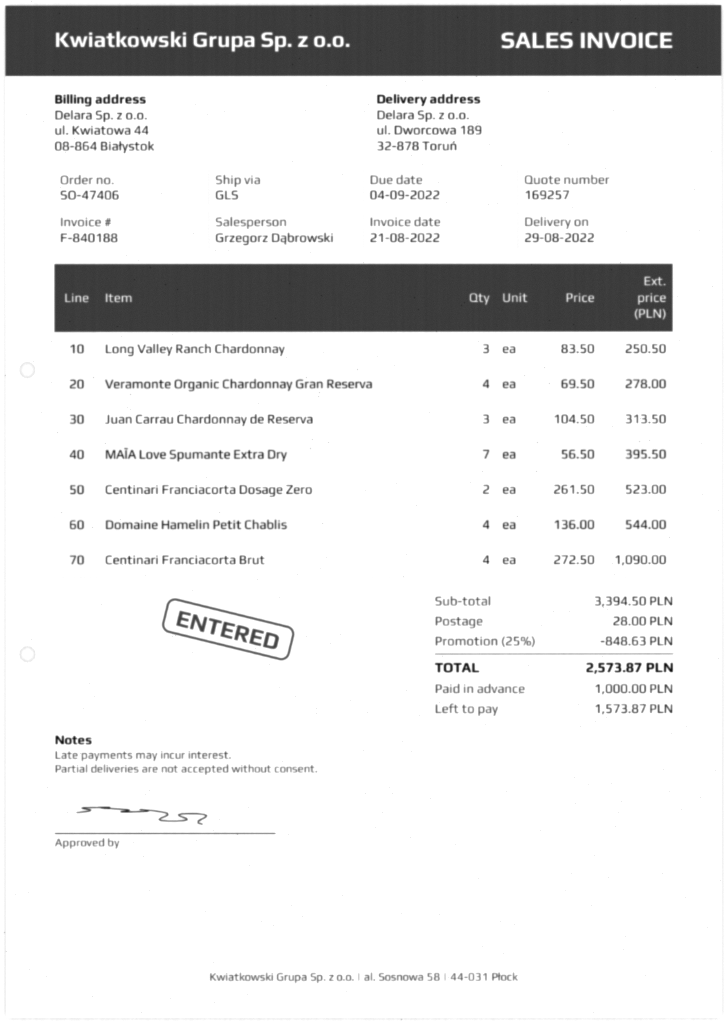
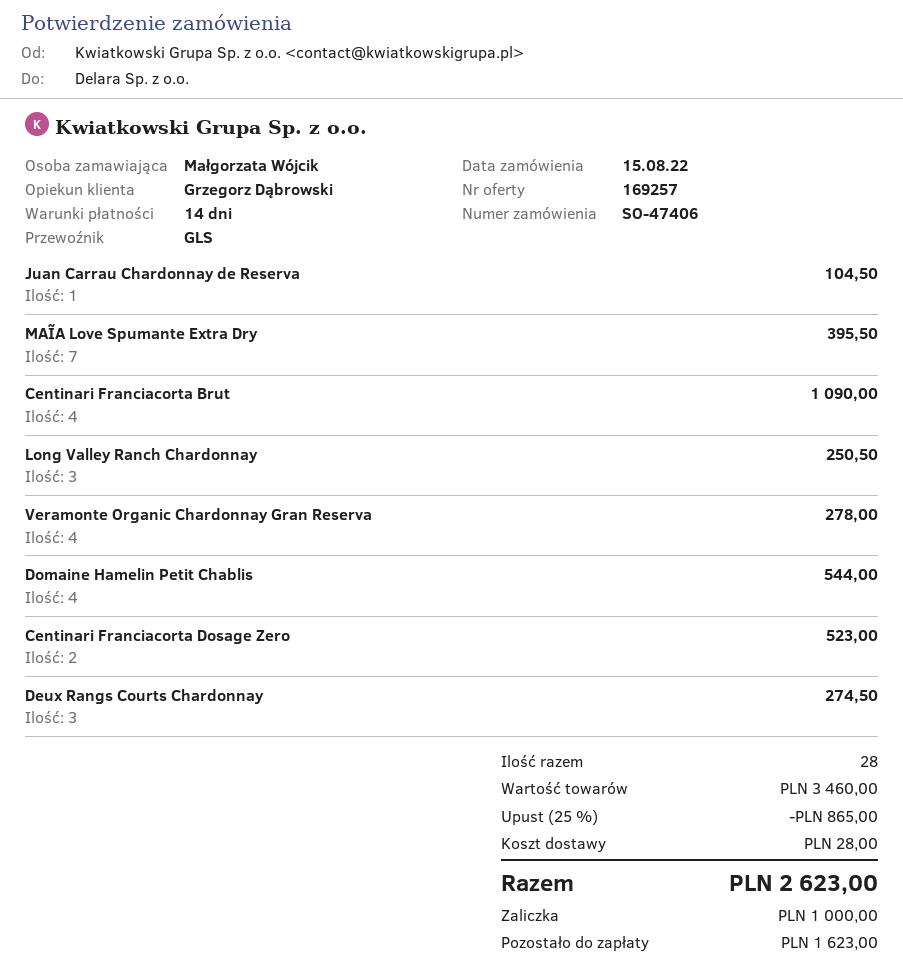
Juan Carrau Chardonnay de Reserva: 3 for 313.50 -> 1 for 104.50
Deux Rangs Courts Chardonnay: none -> 3 for 274.50
subtotal: 3394.50 -> 3460.00
discount: 25% = 848.63 -> 25% = 865.00
total: 2573.87 -> 2623.00
balance: 1573.87 -> 1623.00

